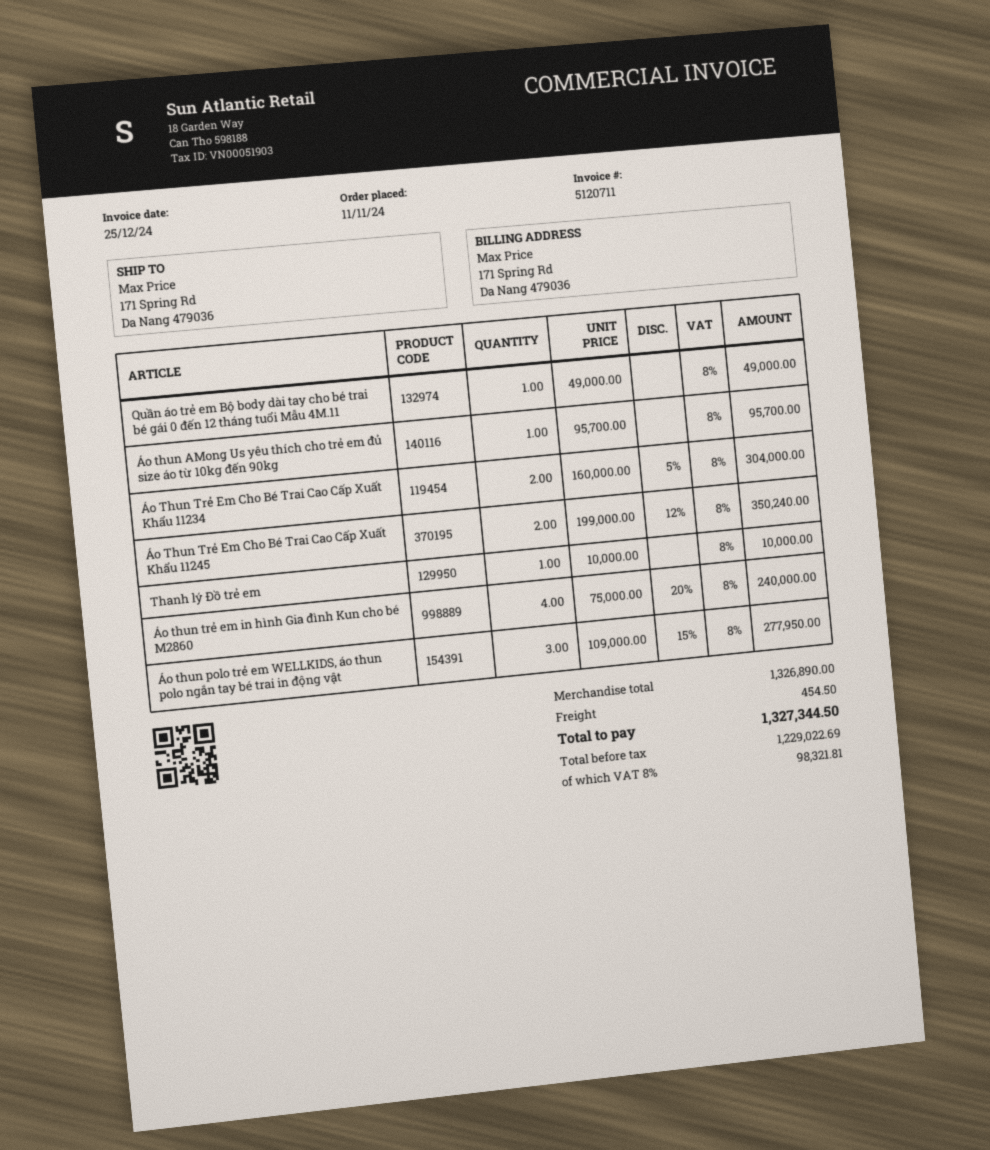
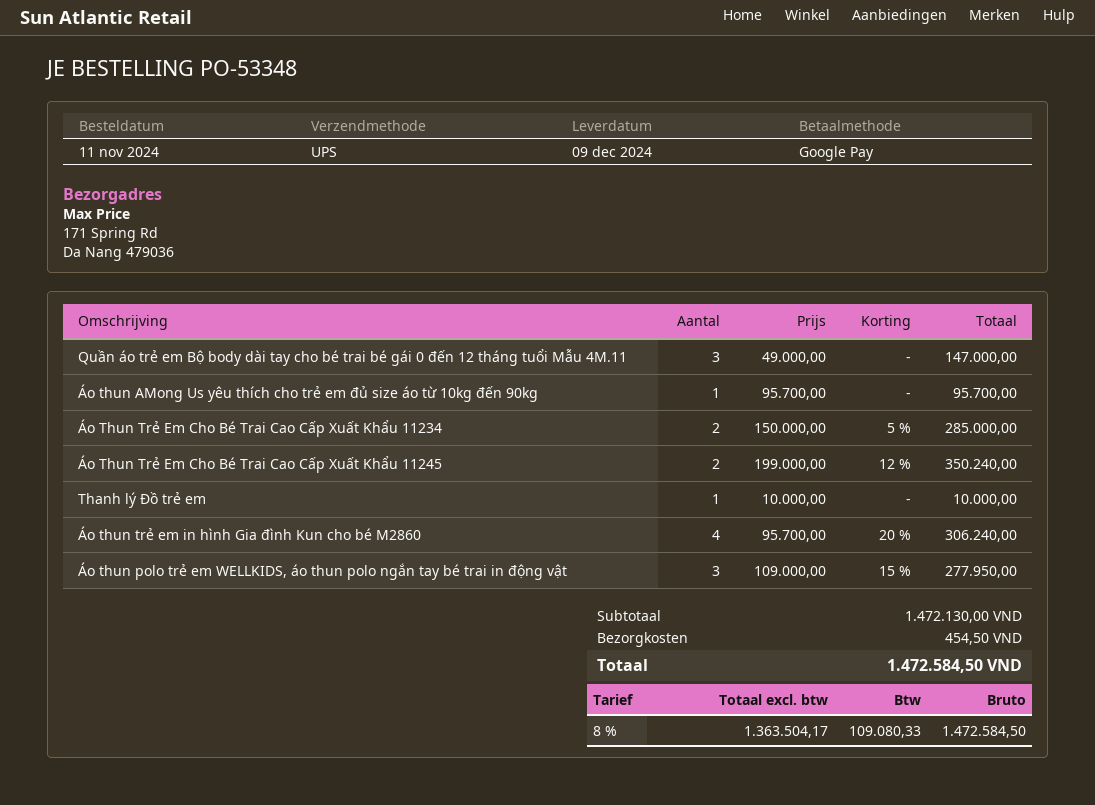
Quần áo trẻ em Bộ body dài tay cho bé trai bé gái 0 đến 12 tháng tuổi Mẫu 4M.11: 1 x 49000.00 = 49000.00 -> 3 x 49000.00 = 147000.00
Áo Thun Trẻ Em Cho Bé Trai Cao Cấp Xuất Khẩu 11234: 2 x 160000.00 - 5% = 304000.00 -> 2 x 150000.00 - 5% = 285000.00
Áo thun trẻ em in hình Gia đình Kun cho bé M2860: 4 x 75000.00 - 20% = 240000.00 -> 4 x 95700.00 - 20% = 306240.00
subtotal: 1326890.00 -> 1472130.00
net: 1229022.69 -> 1363504.17
tax: 8% = 98321.81 -> 8% = 109080.33
total: 1327344.50 -> 1472584.50

